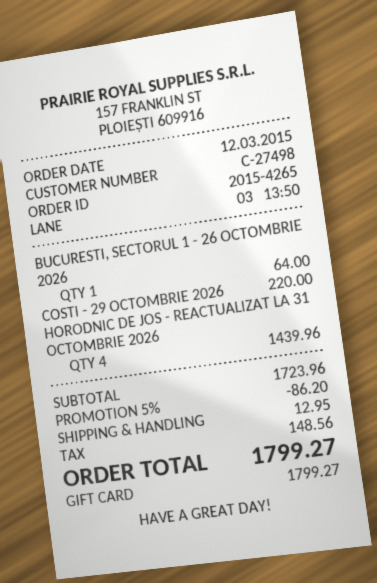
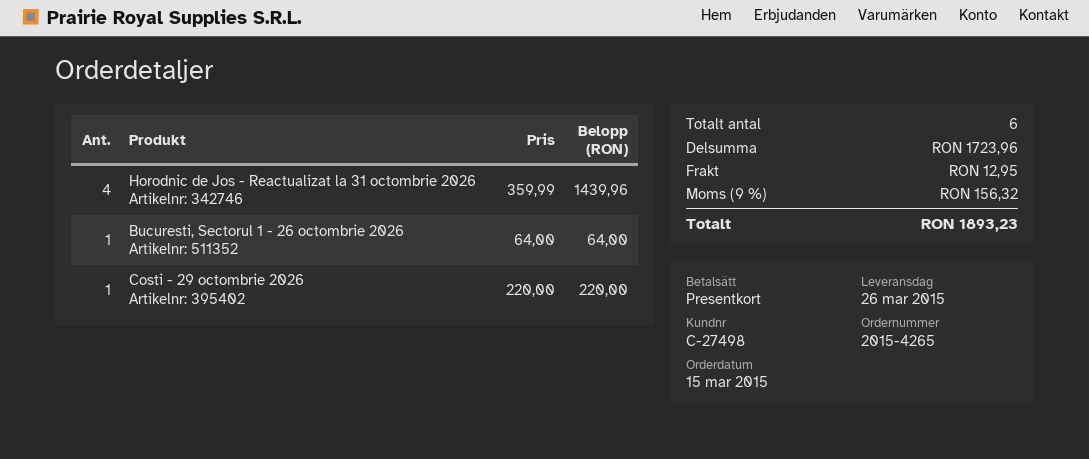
order date: 2015-03-12 -> 2015-03-15
discount: 5% = 86.20 -> none
tax: 148.56 -> 156.32
total: 1799.27 -> 1893.23

